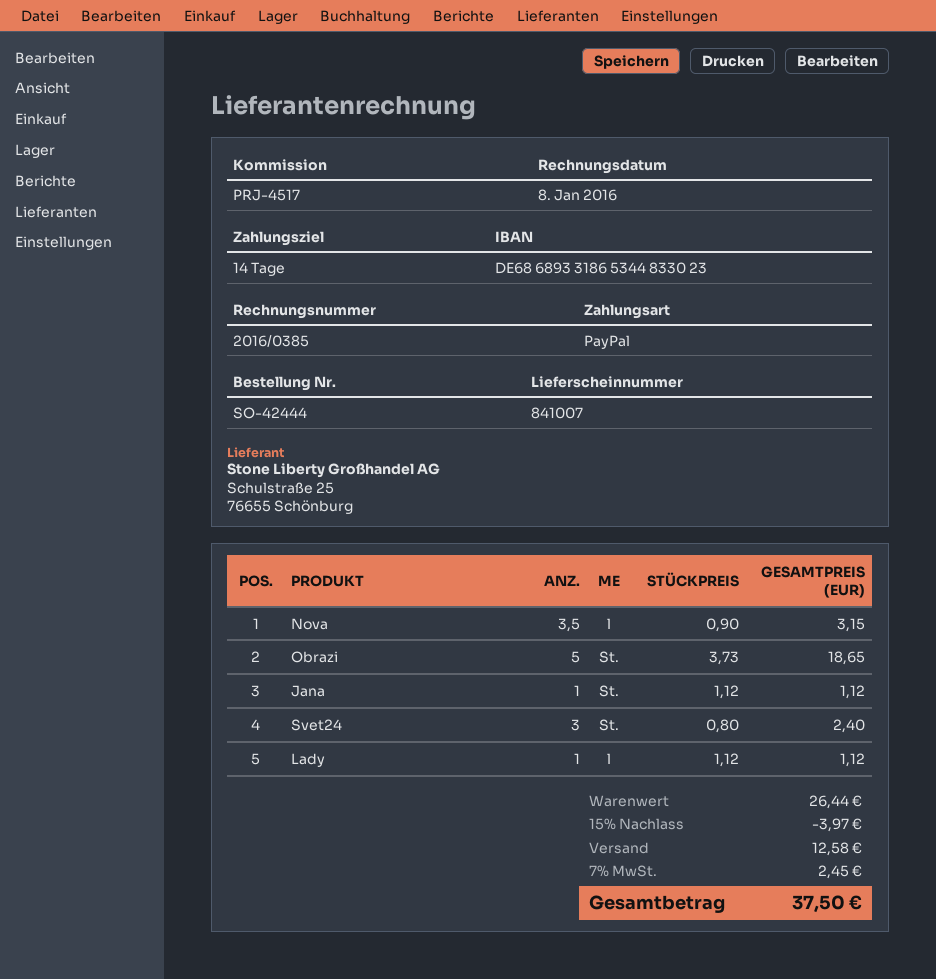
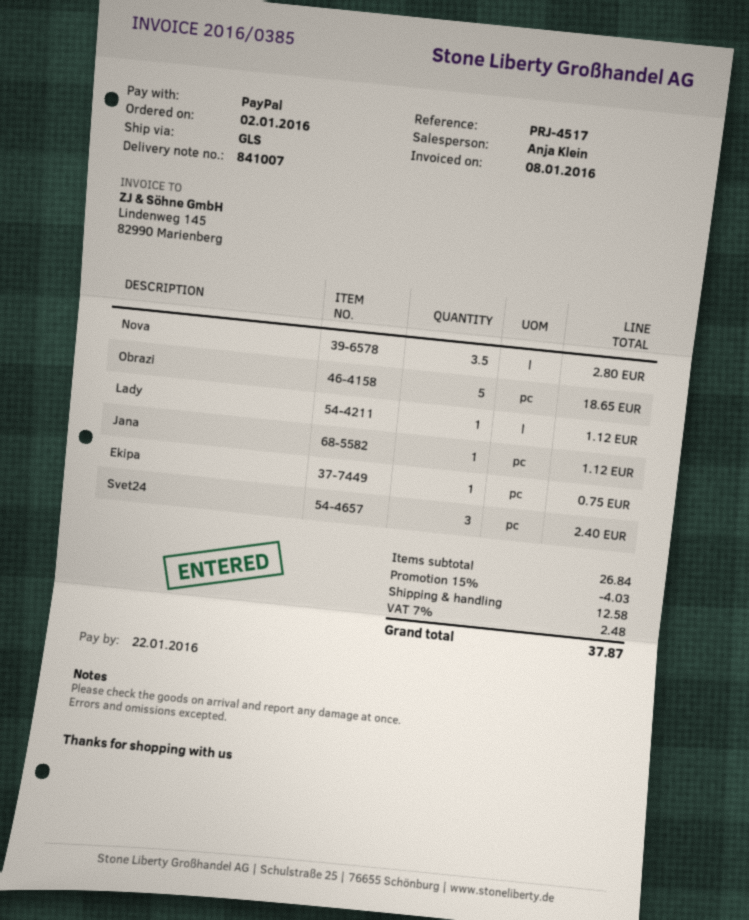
Nova: 3.5 for 3.15 -> 3.5 for 2.80
Ekipa: none -> 1 for 0.75
subtotal: 26.44 -> 26.84
discount: 15% = 3.97 -> 15% = 4.03
tax: 7% = 2.45 -> 7% = 2.48
total: 37.50 -> 37.87

